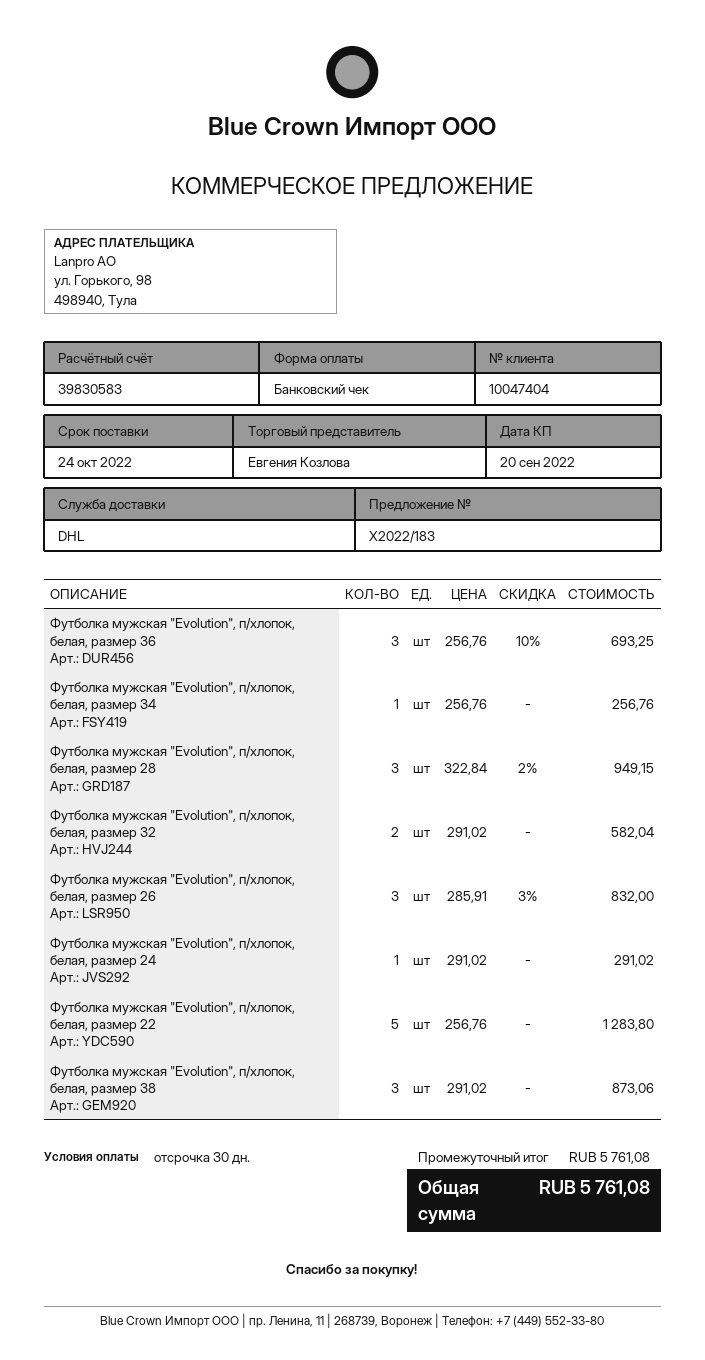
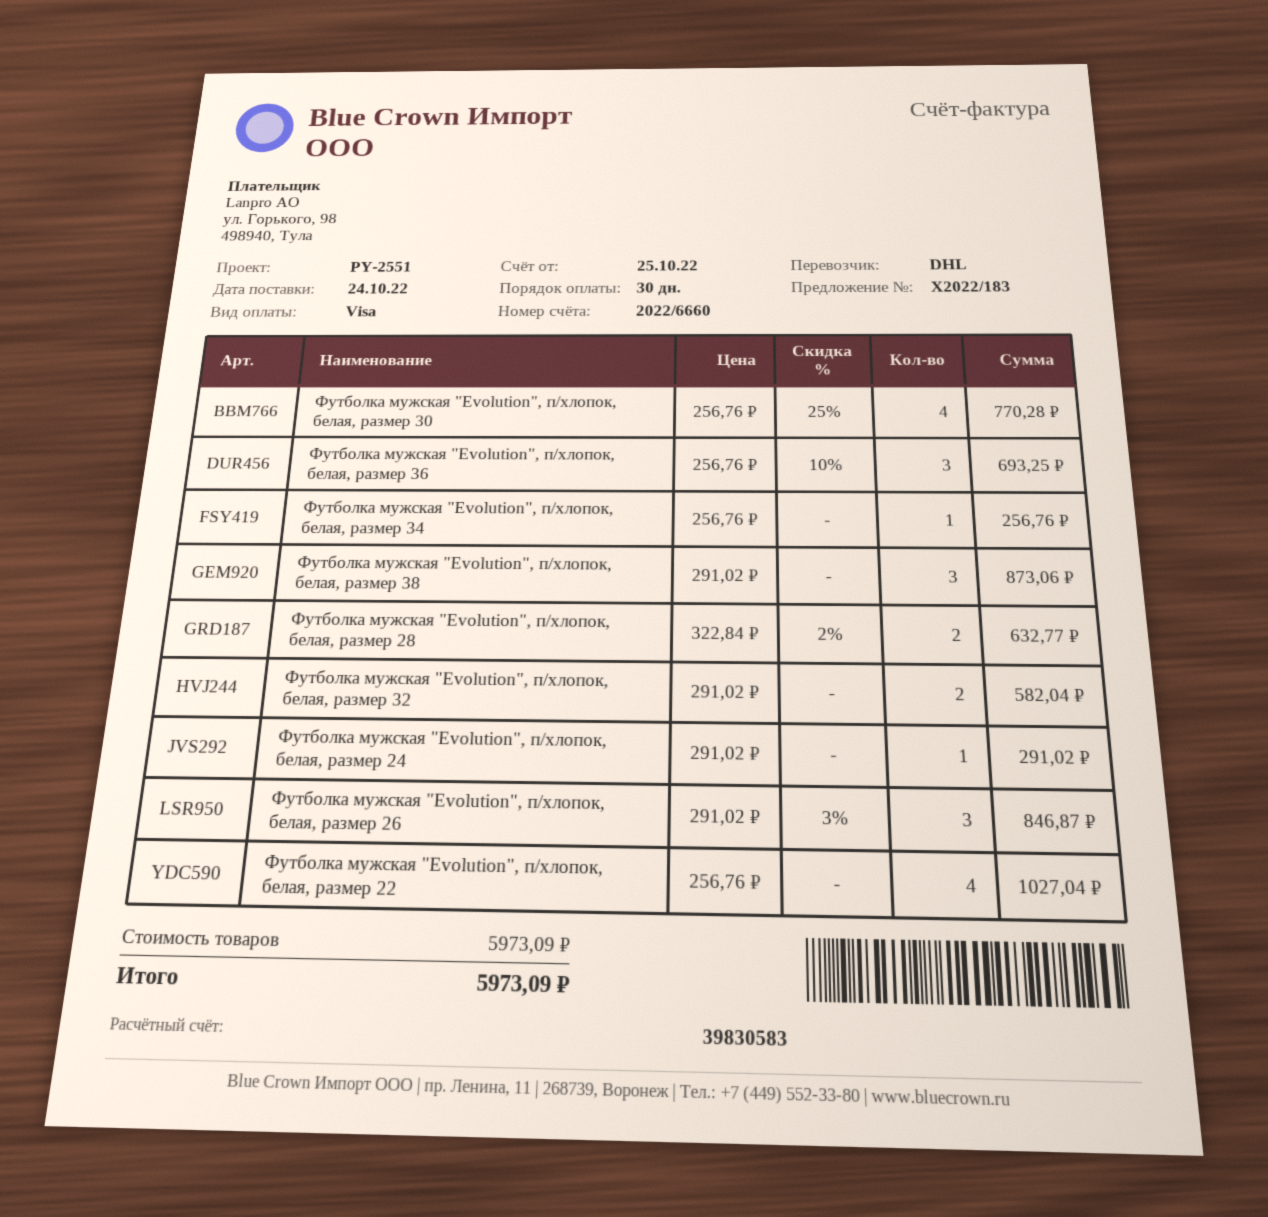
payment method: cheque -> Visa
Футболка мужская "Evolution", п/хлопок, белая, размер 28: 3 x 322.84 - 2% = 949.15 -> 2 x 322.84 - 2% = 632.77
Футболка мужская "Evolution", п/хлопок, белая, размер 26: 3 x 285.91 - 3% = 832.00 -> 3 x 291.02 - 3% = 846.87
Футболка мужская "Evolution", п/хлопок, белая, размер 22: 5 x 256.76 = 1283.80 -> 4 x 256.76 = 1027.04
Футболка мужская "Evolution", п/хлопок, белая, размер 30: none -> 4 x 256.76 - 25% = 770.28
subtotal: 5761.08 -> 5973.09
total: 5761.08 -> 5973.09

